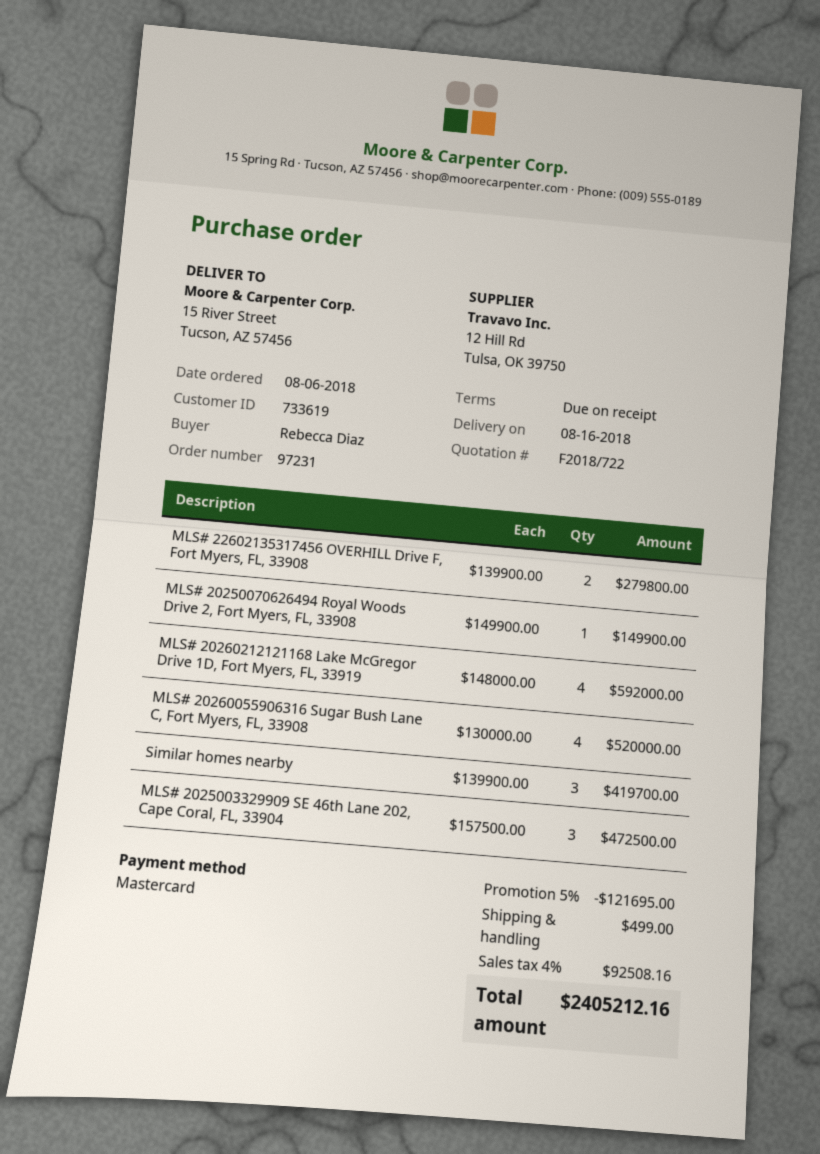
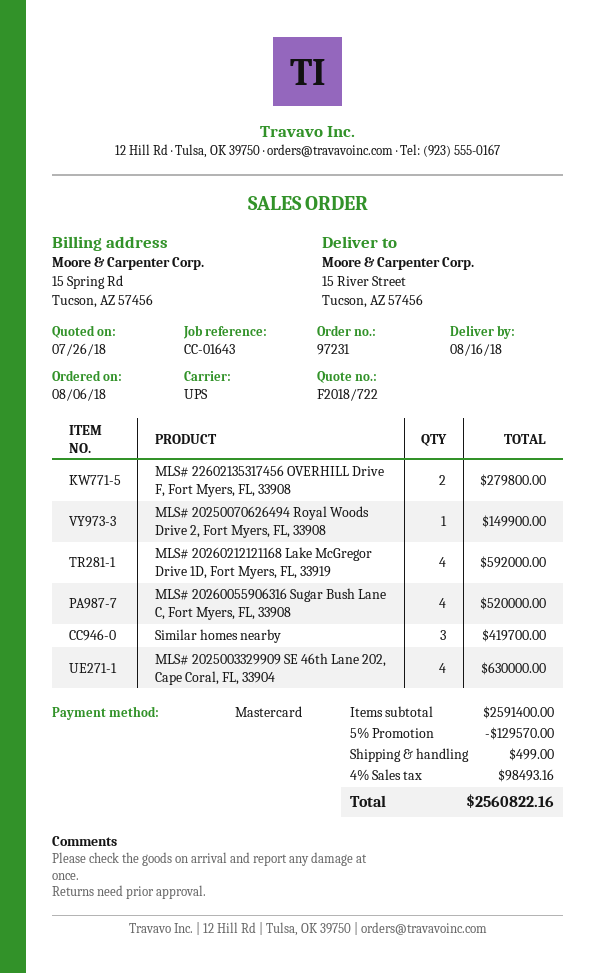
MLS# 2025003329909 SE 46th Lane 202, Cape Coral, FL, 33904: 3 for 472500.00 -> 4 for 630000.00
discount: 5% = 121695.00 -> 5% = 129570.00
tax: 4% = 92508.16 -> 4% = 98493.16
total: 2405212.16 -> 2560822.16

